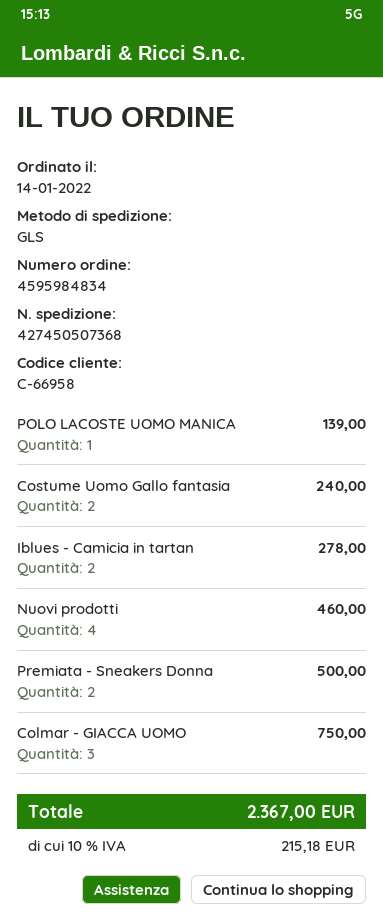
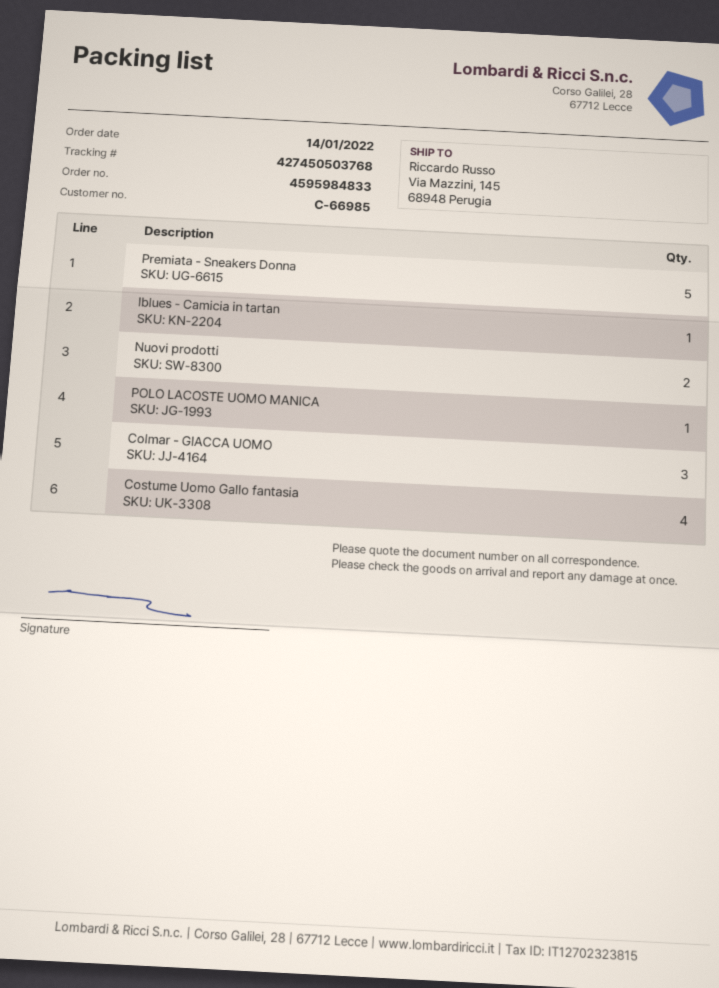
order number: 4595984834 -> 4595984833
customer number: C-66958 -> C-66985
tracking number: 427450507368 -> 427450503768
Costume Uomo Gallo fantasia: 2 -> 4
Iblues - Camicia in tartan: 2 -> 1
Nuovi prodotti: 4 -> 2
Premiata - Sneakers Donna: 2 -> 5

